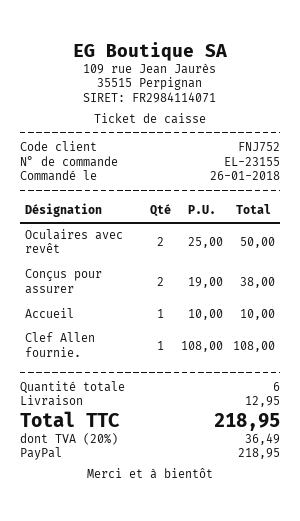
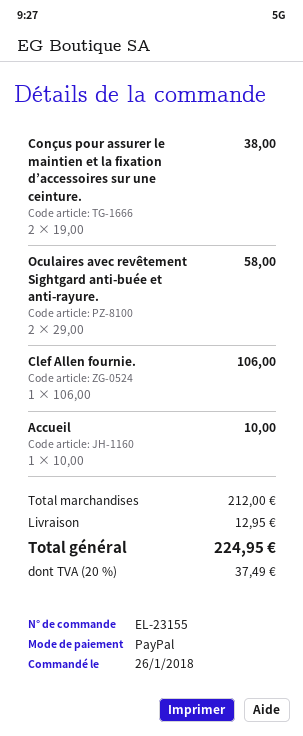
Oculaires avec revêt: 2 x 25.00 = 50.00 -> 2 x 29.00 = 58.00
Clef Allen fournie.: 1 x 108.00 = 108.00 -> 1 x 106.00 = 106.00
tax: 20% = 36.49 -> 20% = 37.49
total: 218.95 -> 224.95

